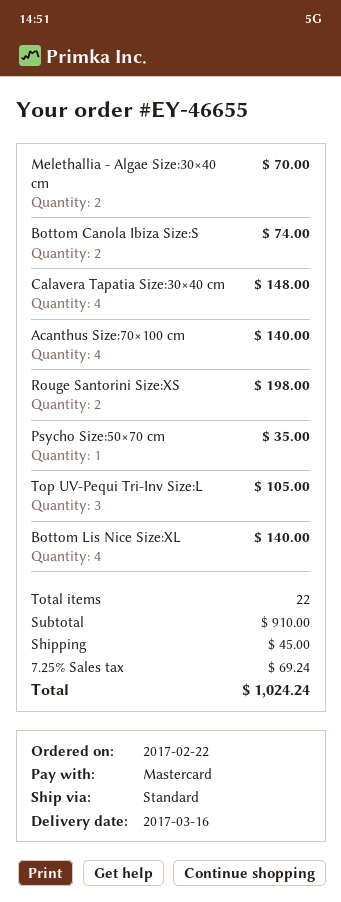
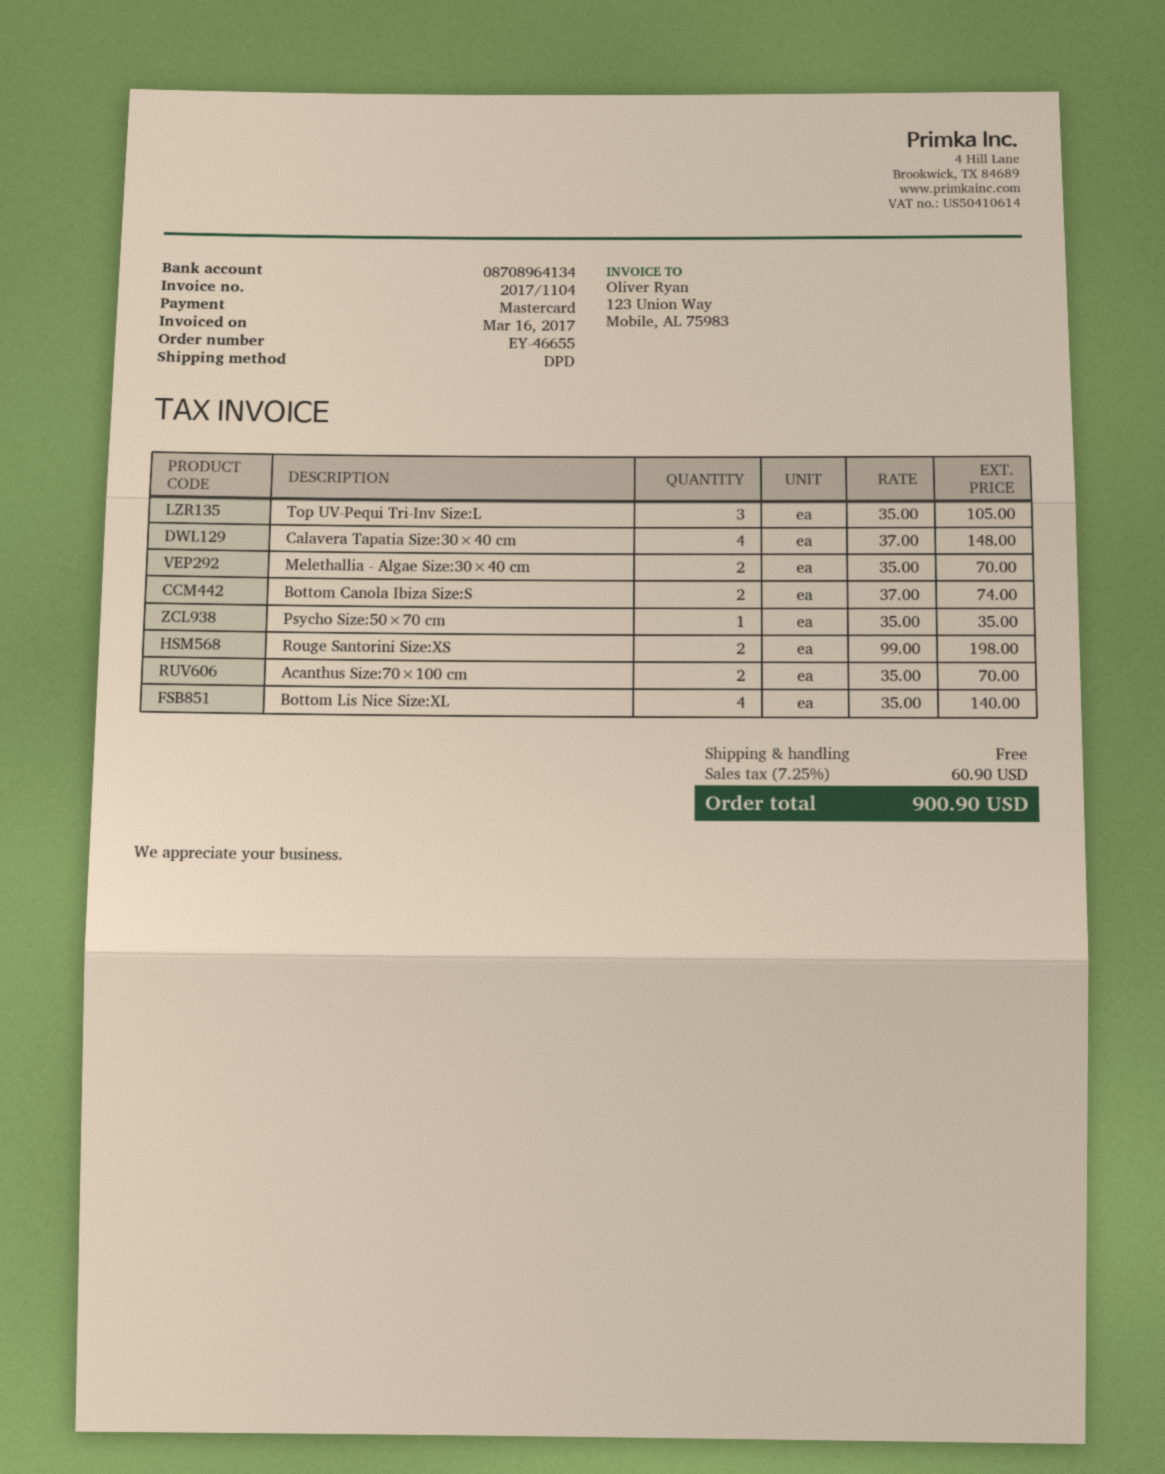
shipping method: standard -> DPD
Acanthus Size:70×100 cm: 4 for 140.00 -> 2 for 70.00
shipping: 45.00 -> 0.00
tax: 7.25% = 69.24 -> 7.25% = 60.90
total: 1024.24 -> 900.90

